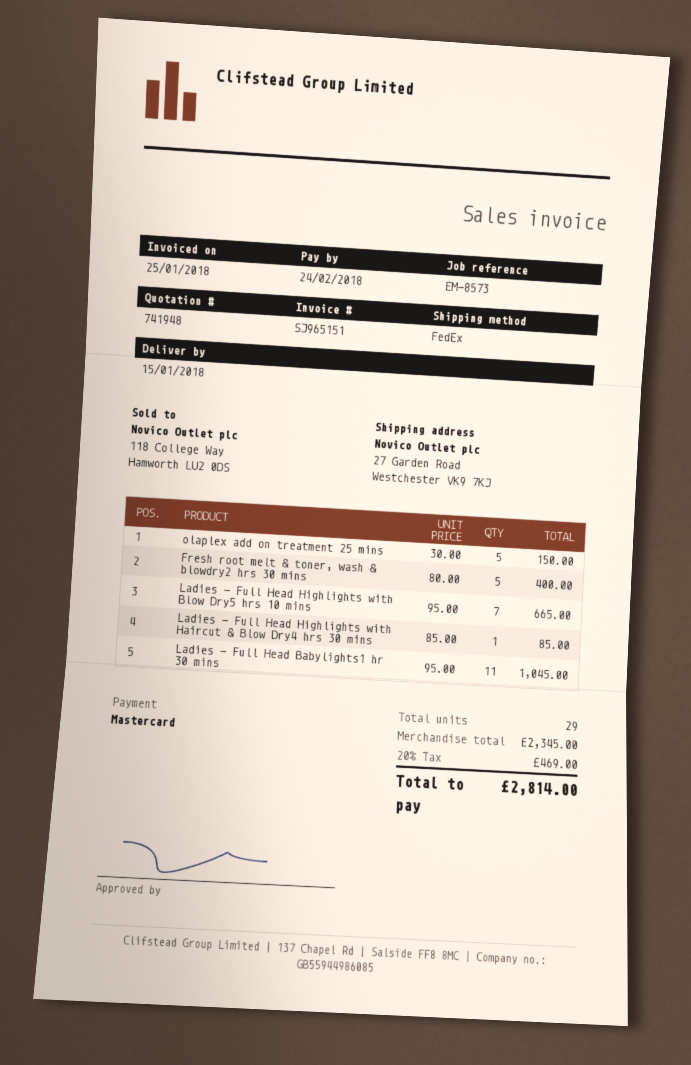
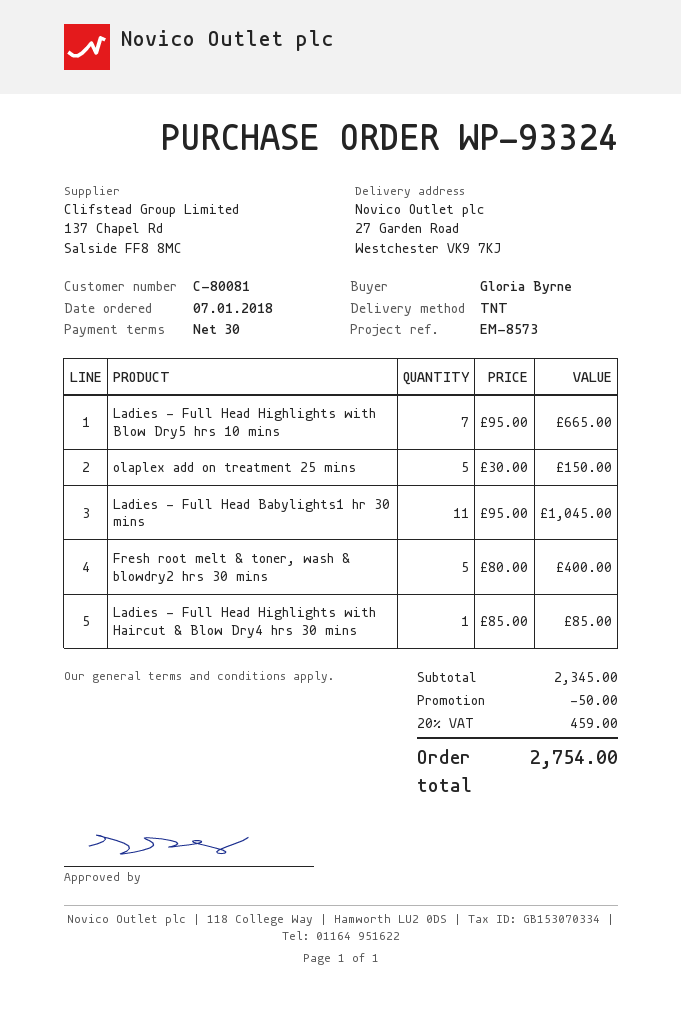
shipping method: FedEx -> TNT
discount: none -> 50.00
tax: 20% = 469.00 -> 20% = 459.00
total: 2814.00 -> 2754.00

